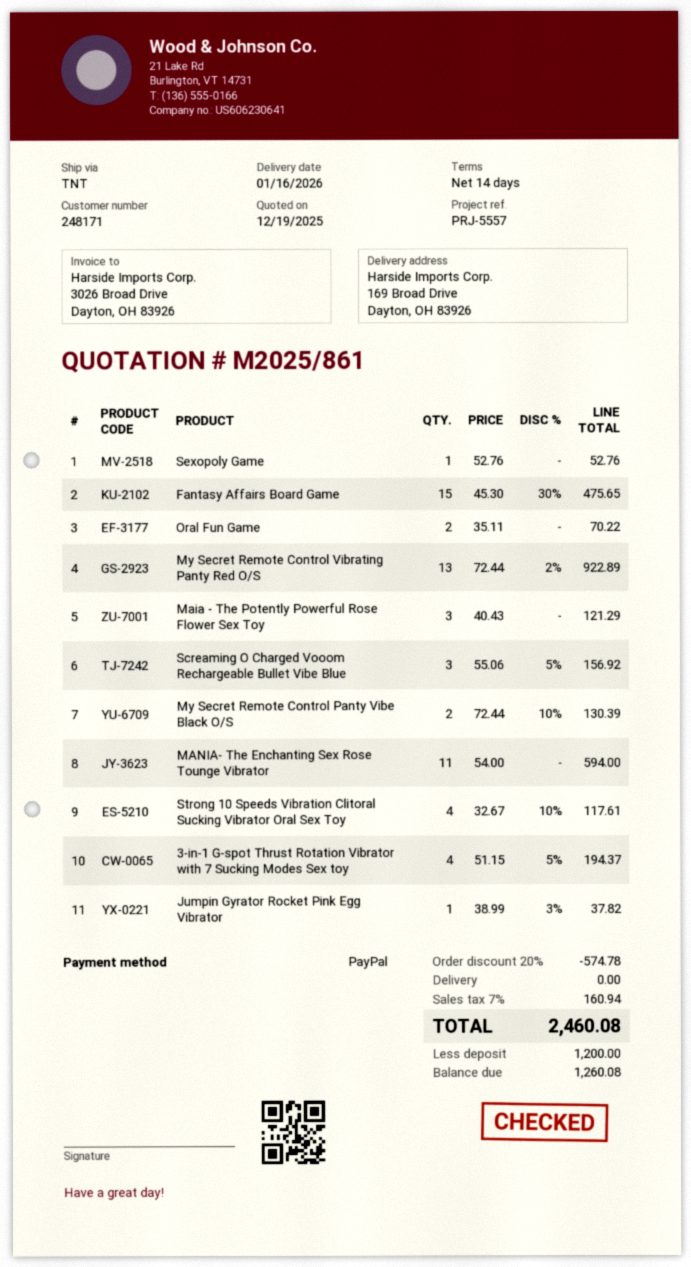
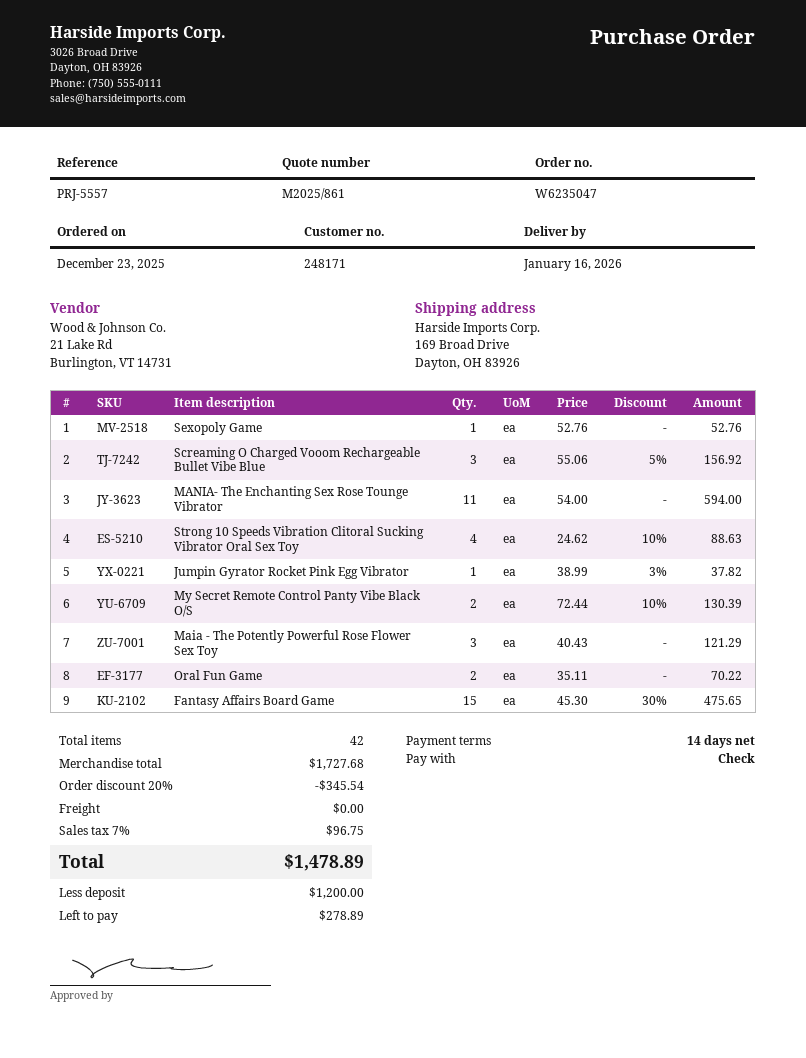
payment method: PayPal -> cheque
My Secret Remote Control Vibrating Panty Red O/S: 13 x 72.44 - 2% = 922.89 -> none
Strong 10 Speeds Vibration Clitoral Sucking Vibrator Oral Sex Toy: 4 x 32.67 - 10% = 117.61 -> 4 x 24.62 - 10% = 88.63
3-in-1 G-spot Thrust Rotation Vibrator with 7 Sucking Modes Sex toy: 4 x 51.15 - 5% = 194.37 -> none
discount: 20% = 574.78 -> 20% = 345.54
tax: 7% = 160.94 -> 7% = 96.75
total: 2460.08 -> 1478.89
balance: 1260.08 -> 278.89

